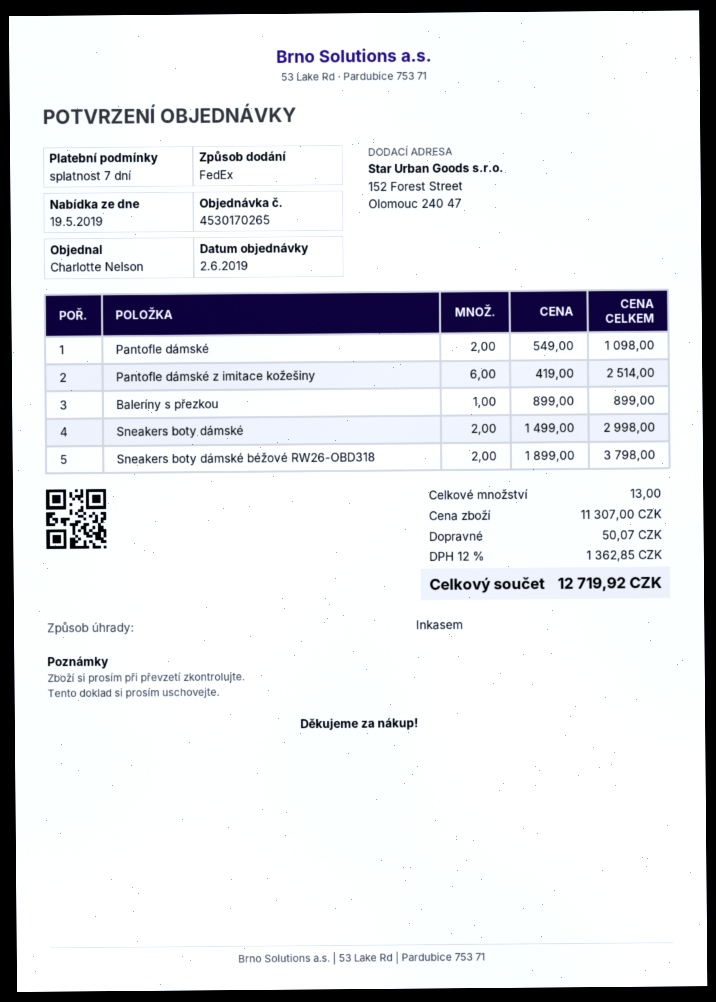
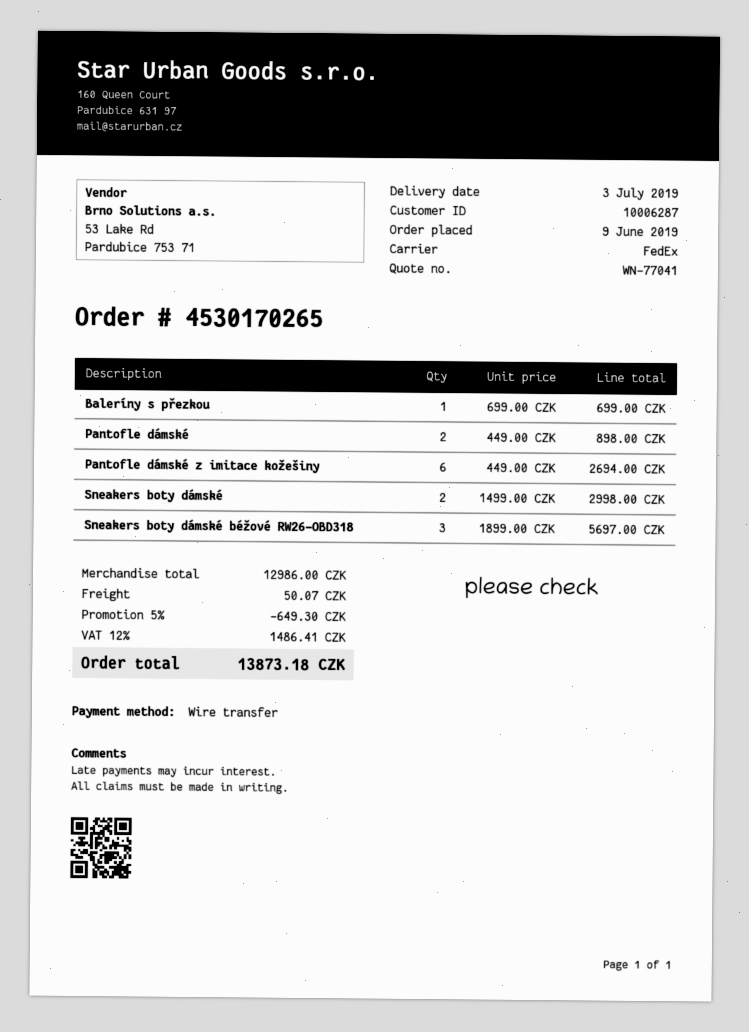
order date: 2019-06-02 -> 2019-06-09
payment method: direct debit -> bank transfer
Pantofle dámské: 2 x 549.00 = 1098.00 -> 2 x 449.00 = 898.00
Pantofle dámské z imitace kožešiny: 6 x 419.00 = 2514.00 -> 6 x 449.00 = 2694.00
Baleríny s přezkou: 1 x 899.00 = 899.00 -> 1 x 699.00 = 699.00
Sneakers boty dámské béžové RW26-OBD318: 2 x 1899.00 = 3798.00 -> 3 x 1899.00 = 5697.00
subtotal: 11307.00 -> 12986.00
discount: none -> 5% = 649.30
tax: 12% = 1362.85 -> 12% = 1486.41
total: 12719.92 -> 13873.18

